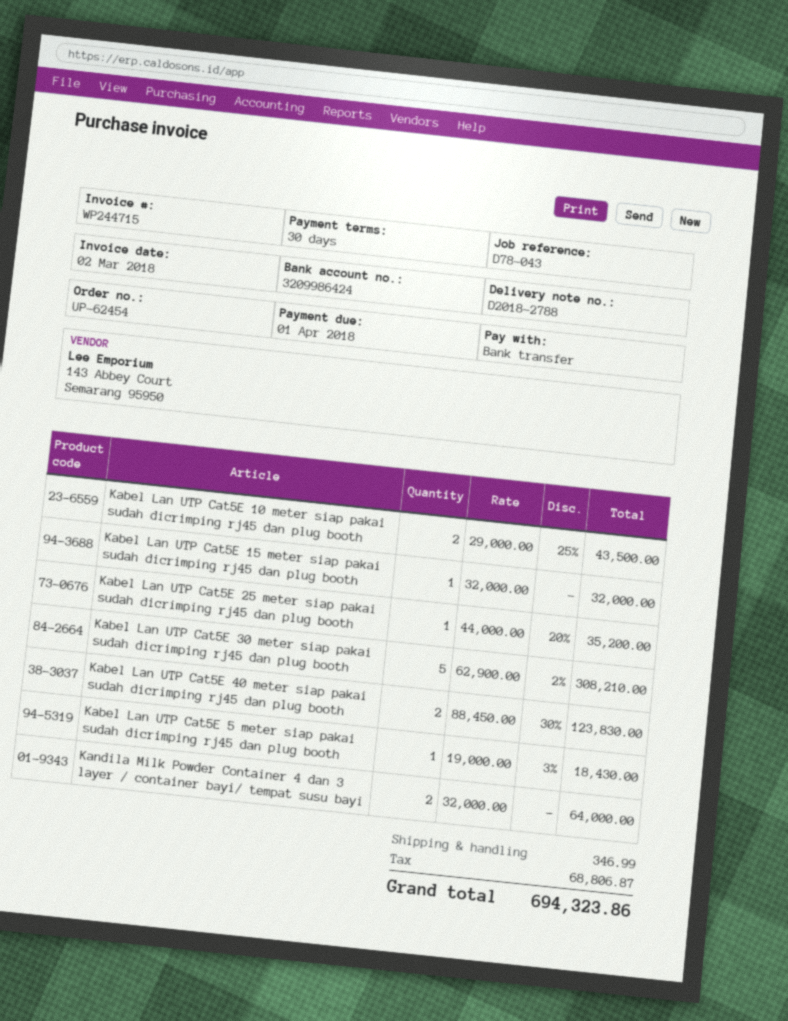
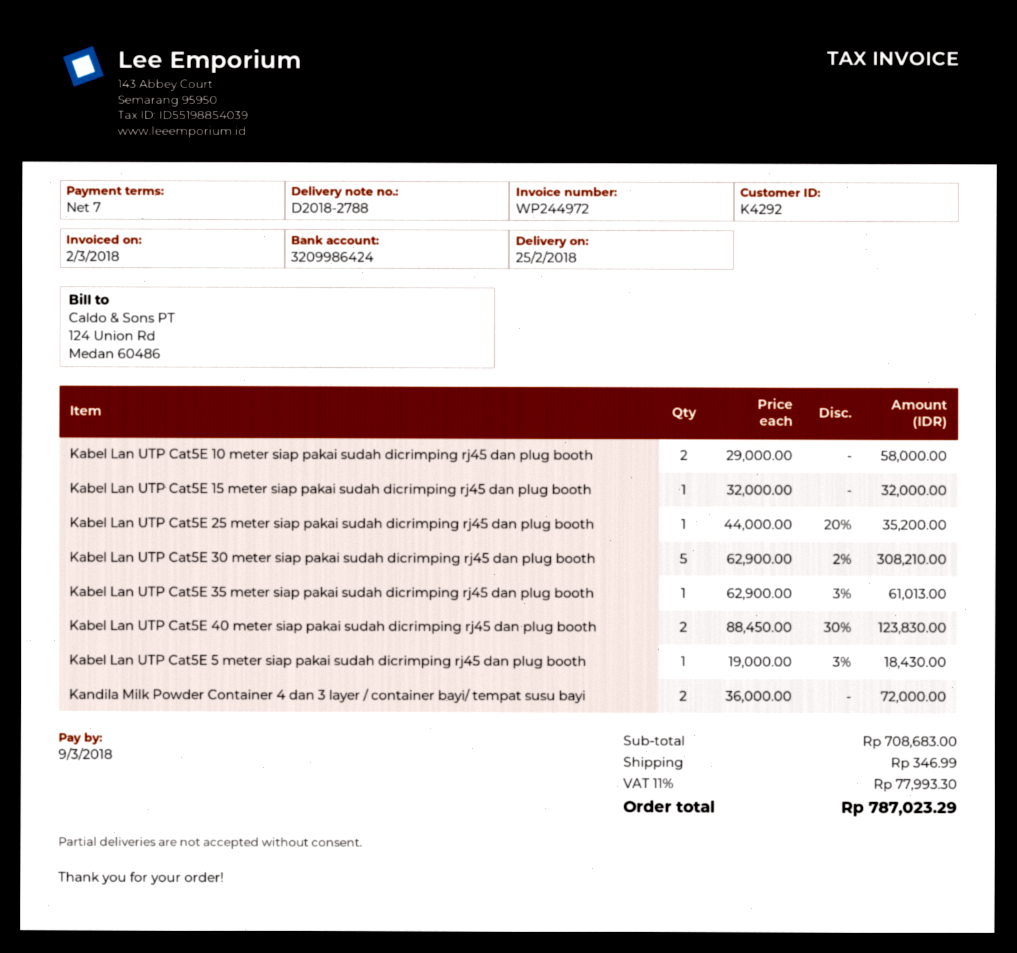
invoice number: WP244715 -> WP244972
payment terms: 30 days -> 7 days
due date: 2018-04-01 -> 2018-03-09
Kabel Lan UTP Cat5E 10 meter siap pakai sudah dicrimping rj45 dan plug booth: 2 x 29000.00 - 25% = 43500.00 -> 2 x 29000.00 = 58000.00
Kandila Milk Powder Container 4 dan 3 layer / container bayi/ tempat susu bayi: 2 x 32000.00 = 64000.00 -> 2 x 36000.00 = 72000.00
Kabel Lan UTP Cat5E 35 meter siap pakai sudah dicrimping rj45 dan plug booth: none -> 1 x 62900.00 - 3% = 61013.00
tax: 68806.87 -> 77993.30
total: 694323.86 -> 787023.29

